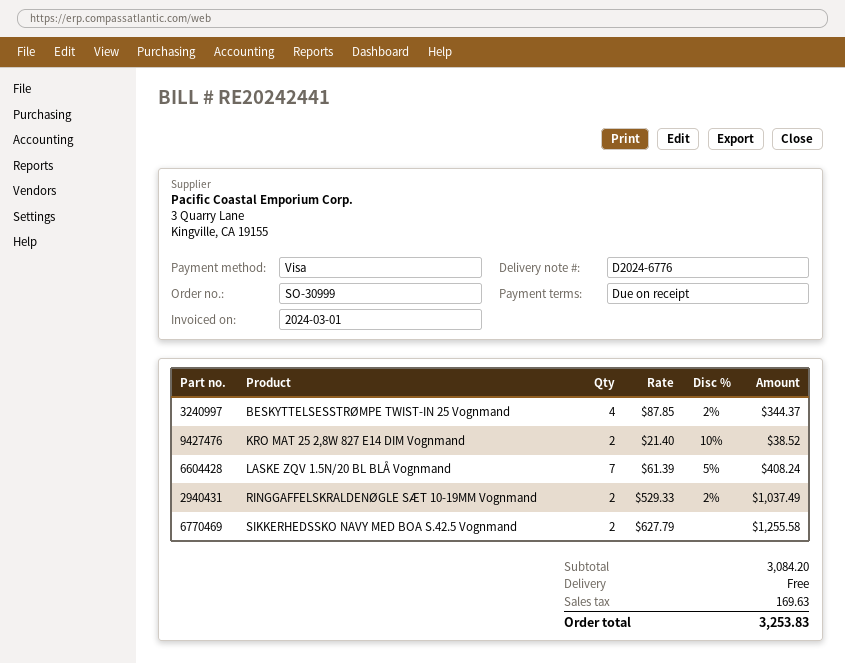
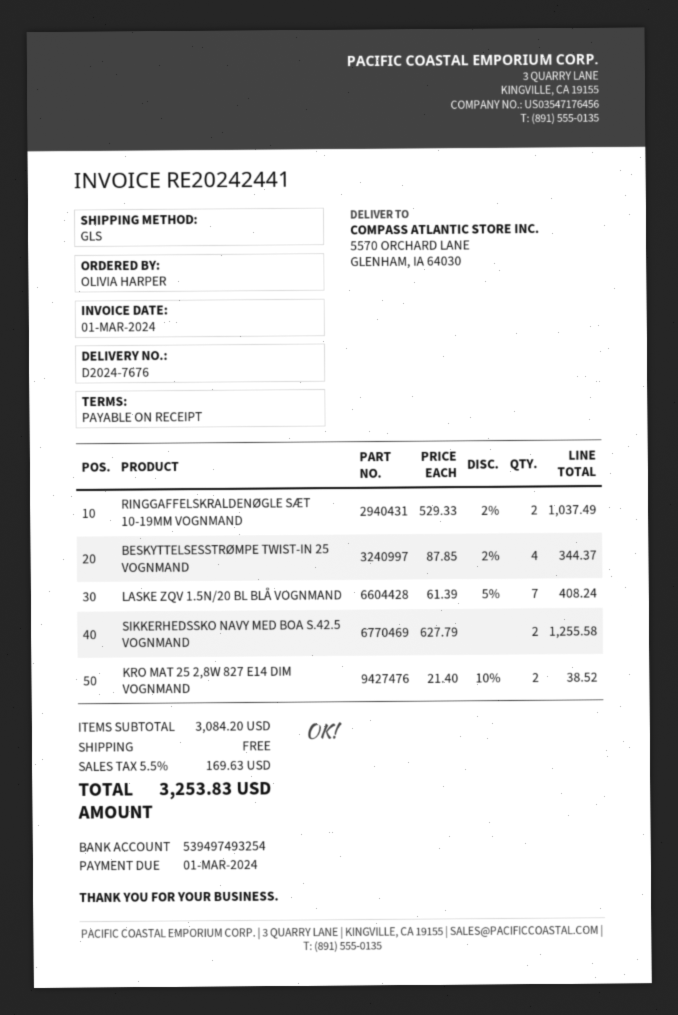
delivery note number: D2024-6776 -> D2024-7676

